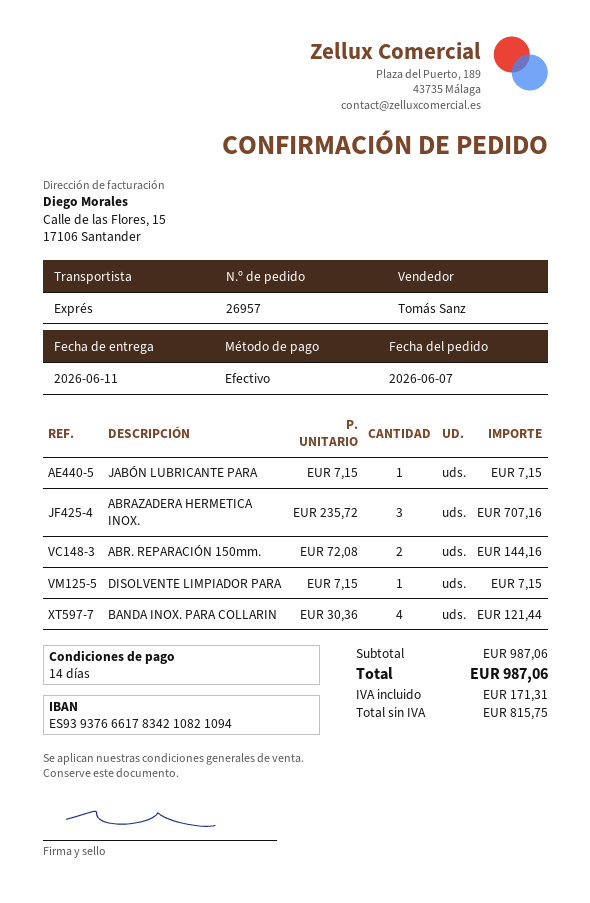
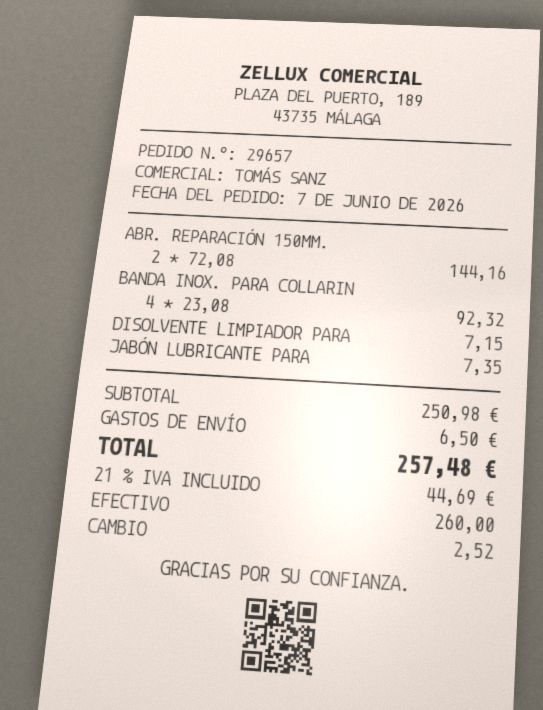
order number: 26957 -> 29657
JABÓN LUBRICANTE PARA: 1 x 7.15 = 7.15 -> 1 x 7.35 = 7.35
ABRAZADERA HERMETICA INOX.: 3 x 235.72 = 707.16 -> none
BANDA INOX. PARA COLLARIN: 4 x 30.36 = 121.44 -> 4 x 23.08 = 92.32
subtotal: 987.06 -> 250.98
shipping: none -> 6.50
tax: 171.31 -> 44.69
total: 987.06 -> 257.48

